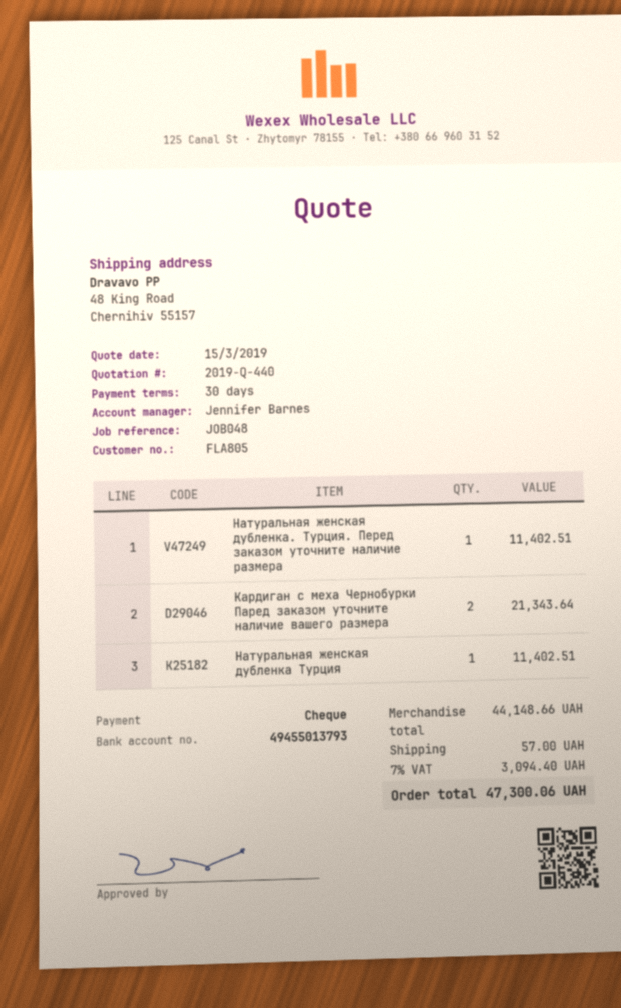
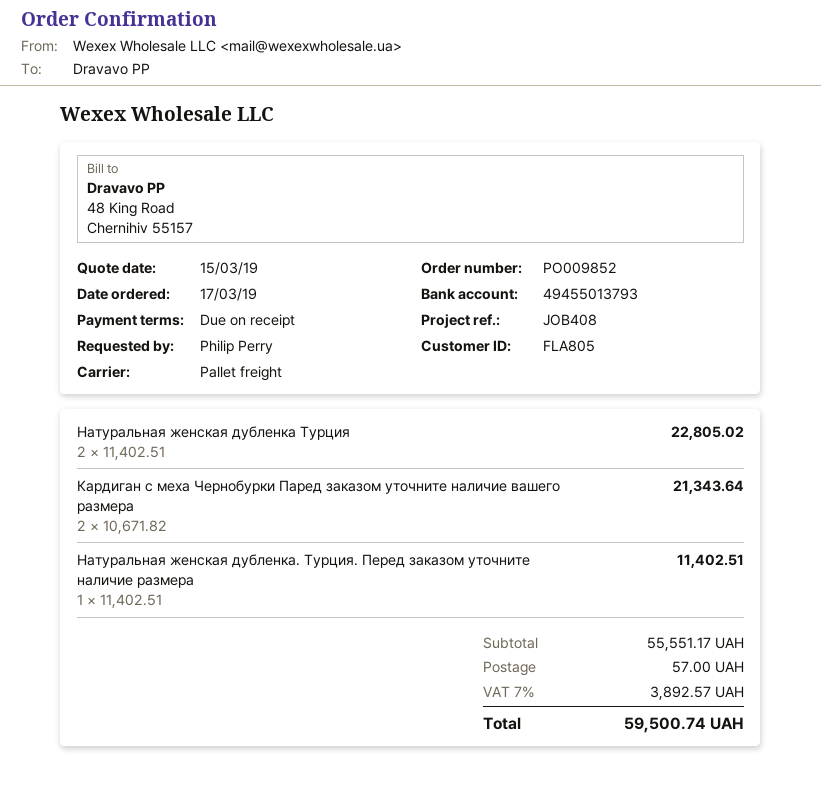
payment terms: 30 days -> on receipt
reference: JOB048 -> JOB408
Натуральная женская дубленка Турция: 1 for 11402.51 -> 2 for 22805.02
subtotal: 44148.66 -> 55551.17
tax: 7% = 3094.40 -> 7% = 3892.57
total: 47300.06 -> 59500.74

